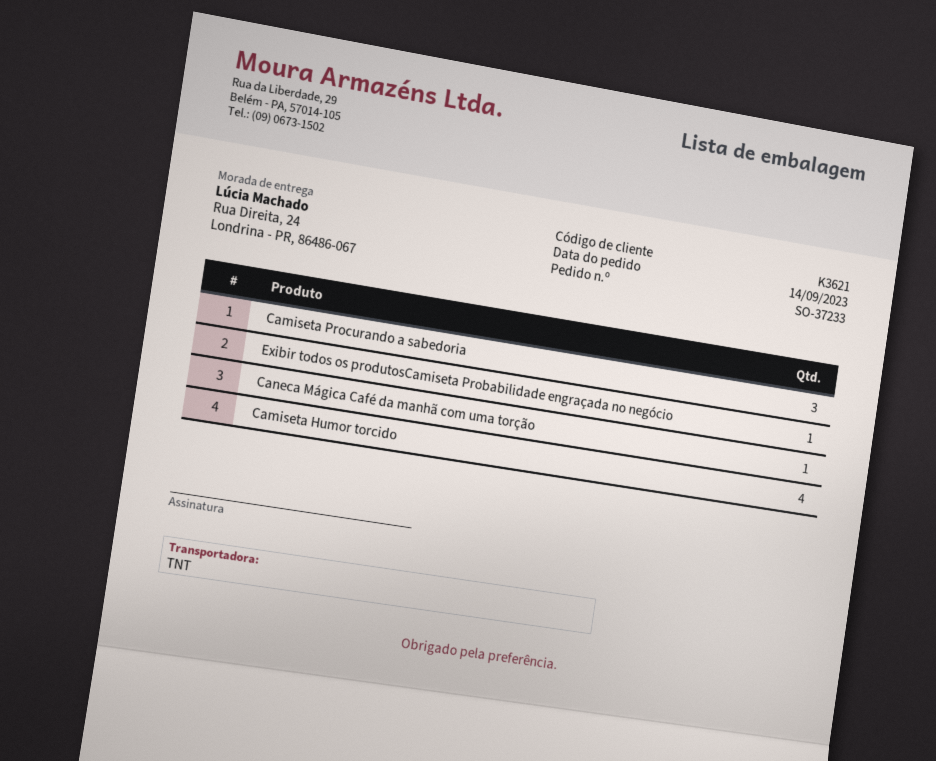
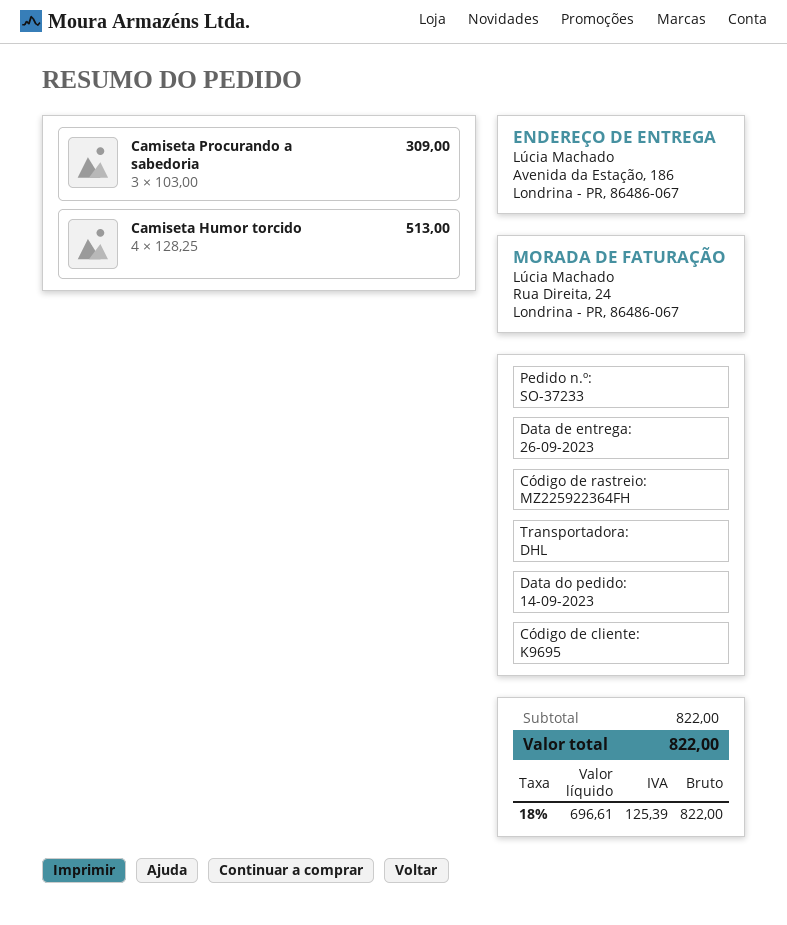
customer number: K3621 -> K9695
shipping method: TNT -> DHL
ship to: Rua Direita, 24, Londrina - PR, 86486-067 -> Avenida da Estação, 186, Londrina - PR, 86486-067
Exibir todos os produtosCamiseta Probabilidade engraçada no negócio: 1 -> none
Caneca Mágica Café da manhã com uma torção: 1 -> none

